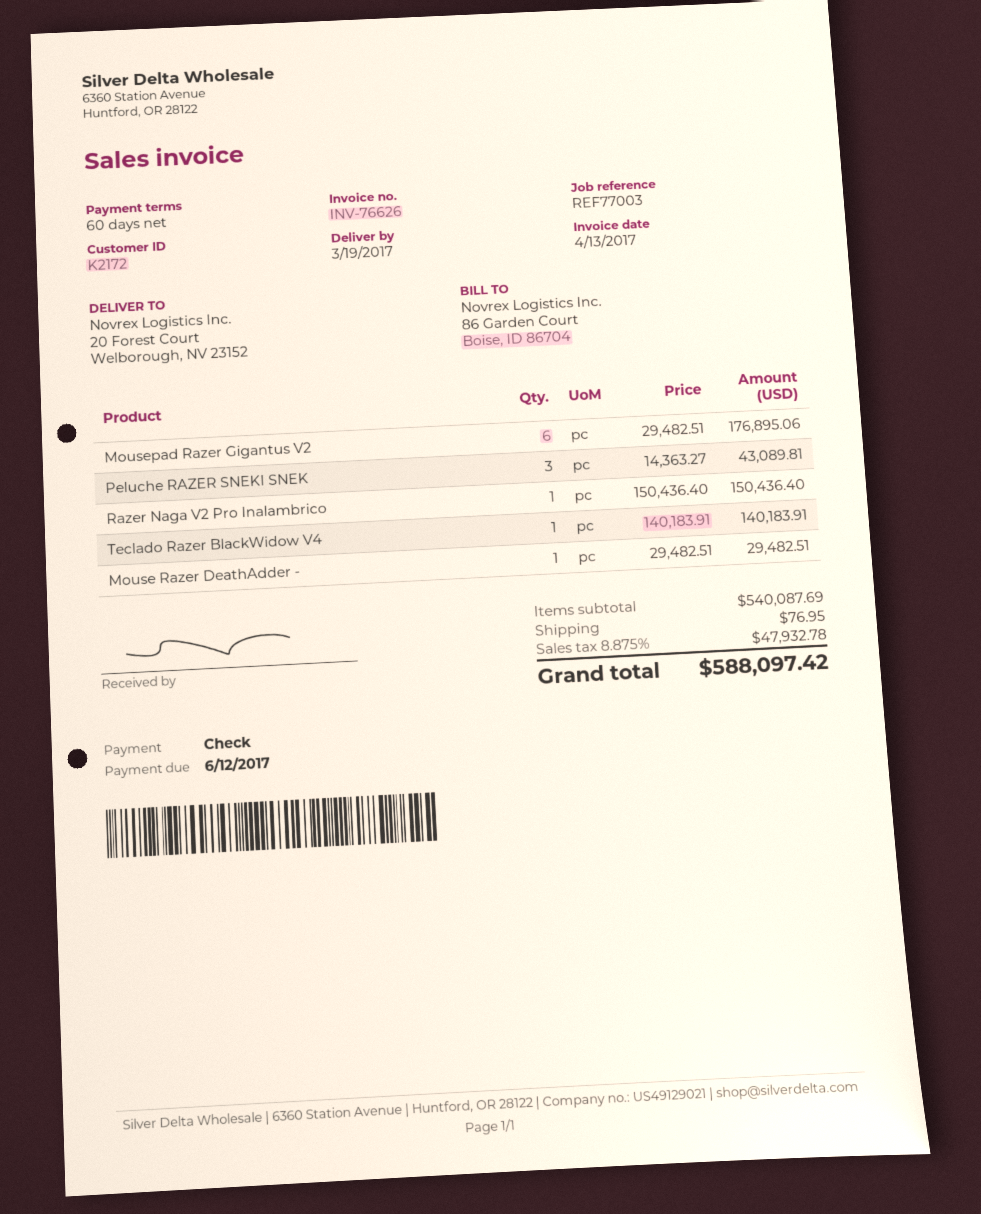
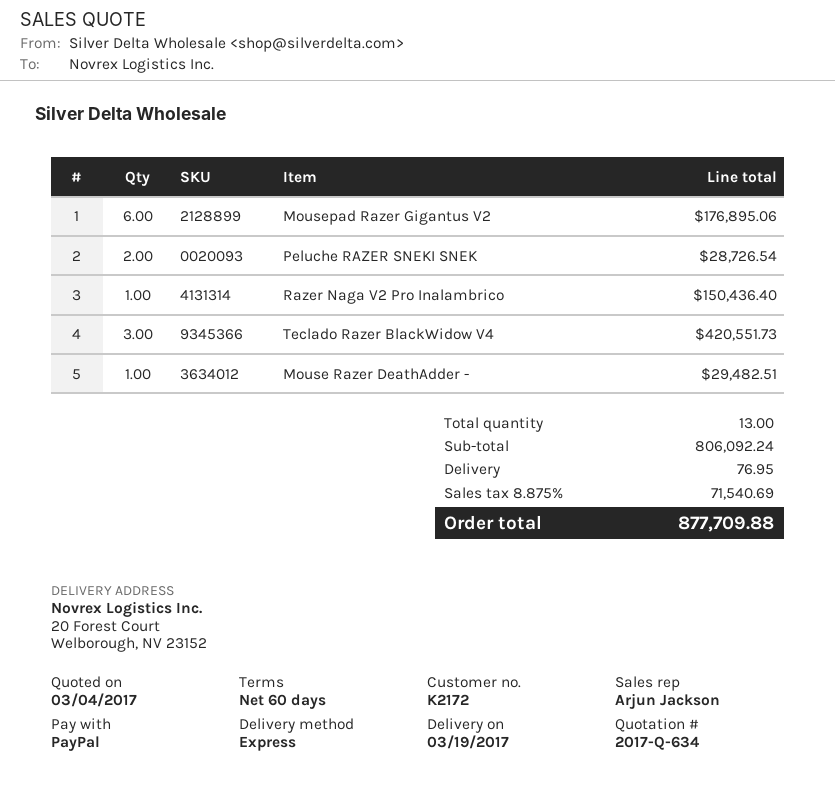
payment method: cheque -> PayPal
Peluche RAZER SNEKI SNEK: 3 for 43089.81 -> 2 for 28726.54
Teclado Razer BlackWidow V4: 1 for 140183.91 -> 3 for 420551.73
subtotal: 540087.69 -> 806092.24
tax: 8.875% = 47932.78 -> 8.875% = 71540.69
total: 588097.42 -> 877709.88

